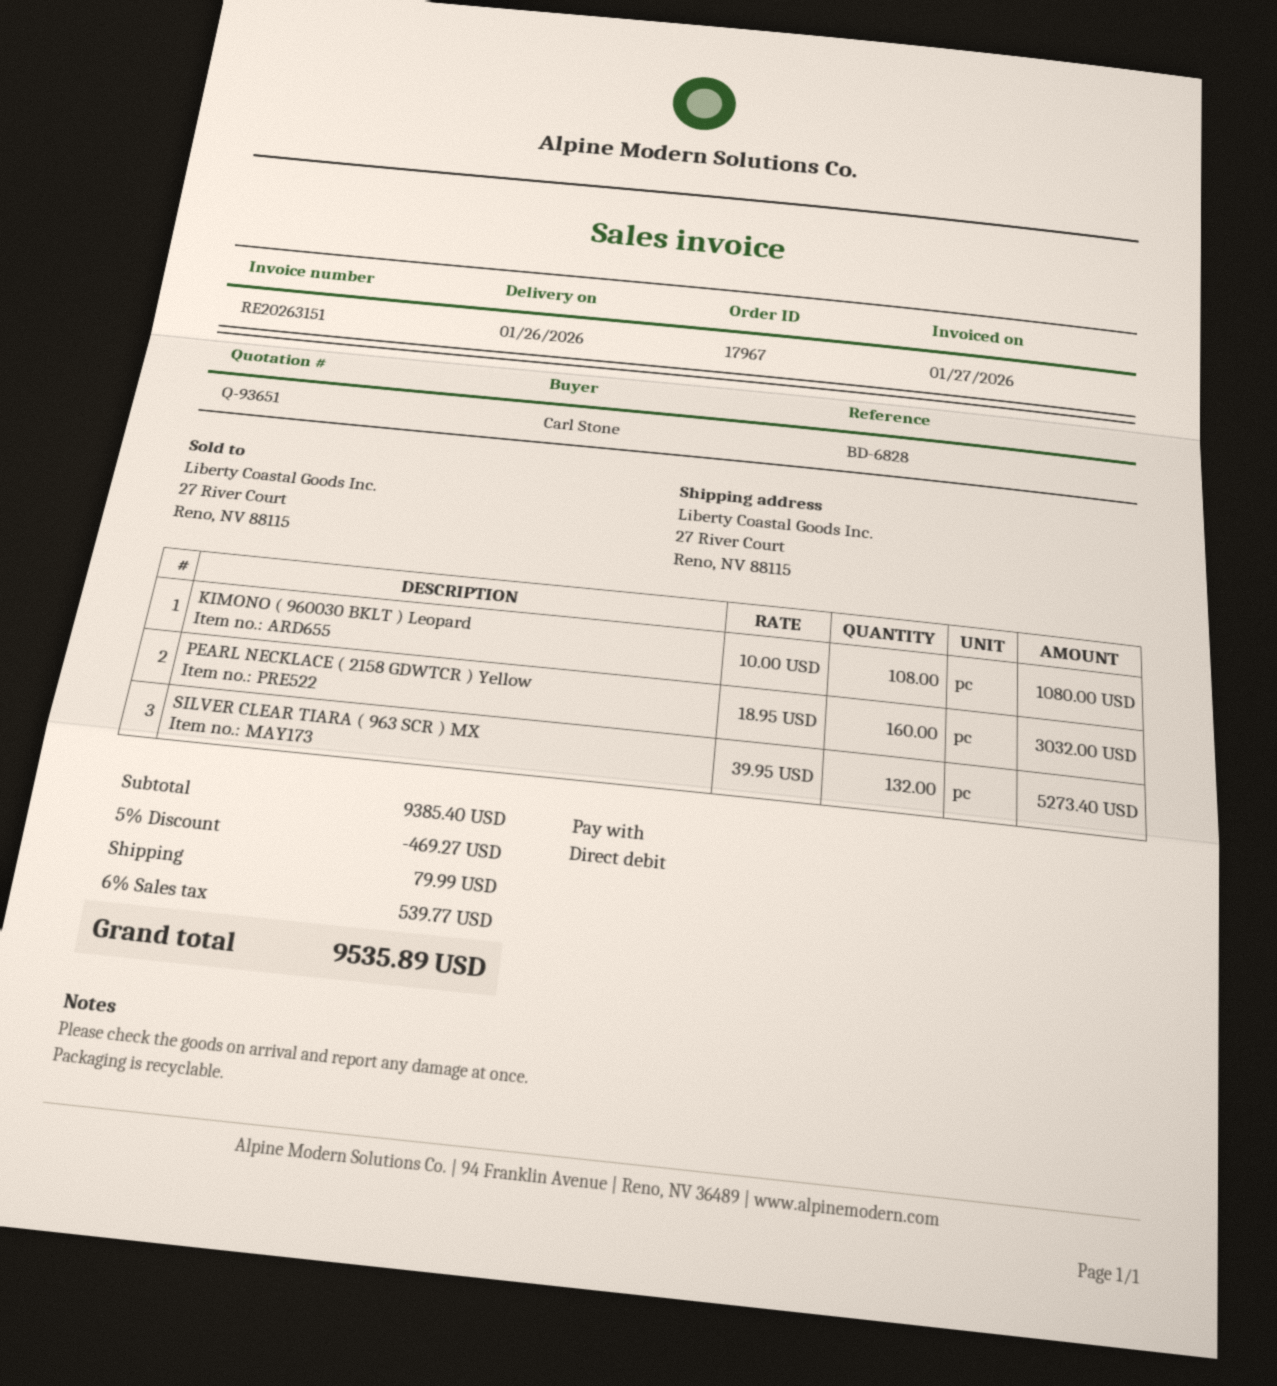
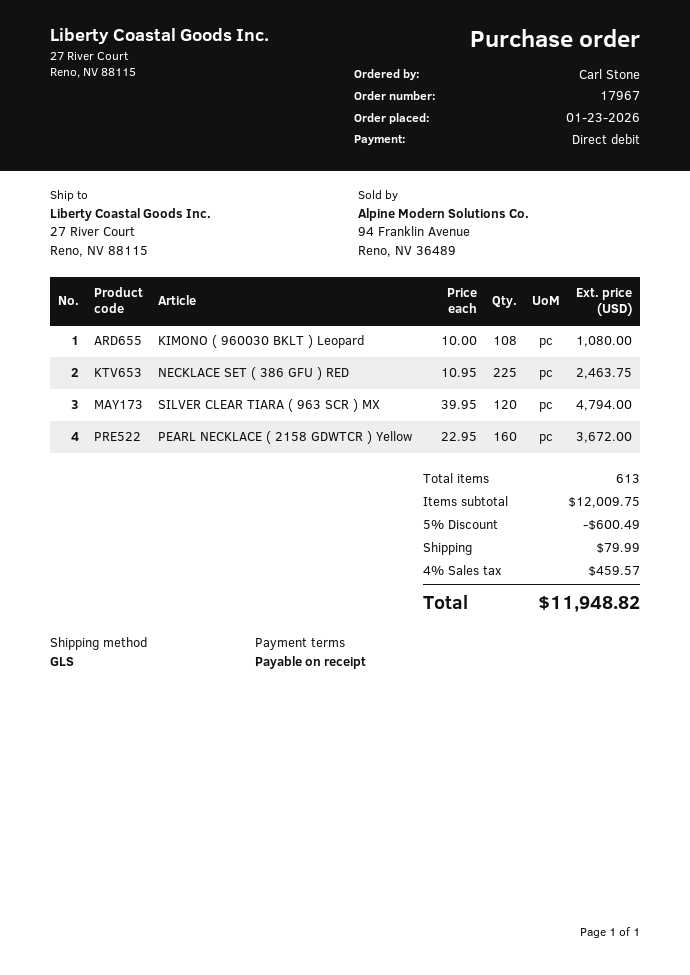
PEARL NECKLACE ( 2158 GDWTCR ) Yellow: 160 x 18.95 = 3032.00 -> 160 x 22.95 = 3672.00
SILVER CLEAR TIARA ( 963 SCR ) MX: 132 x 39.95 = 5273.40 -> 120 x 39.95 = 4794.00
NECKLACE SET ( 386 GFU ) RED: none -> 225 x 10.95 = 2463.75
subtotal: 9385.40 -> 12009.75
discount: 5% = 469.27 -> 5% = 600.49
tax: 6% = 539.77 -> 4% = 459.57
total: 9535.89 -> 11948.82

